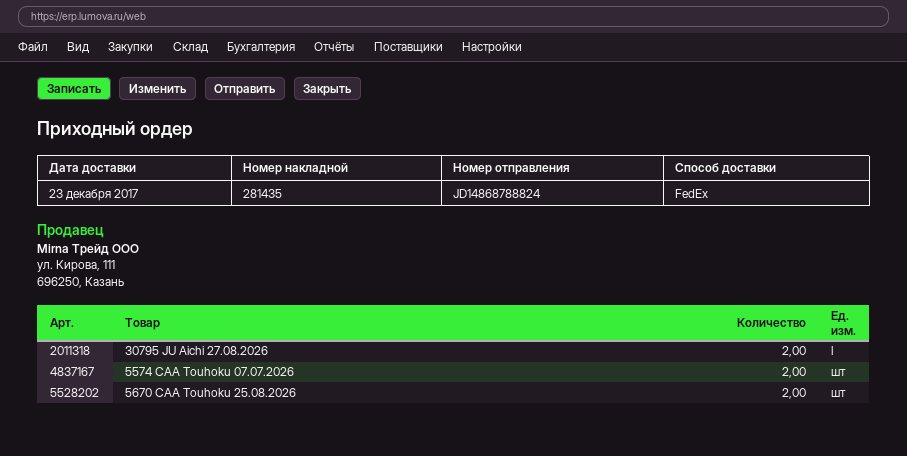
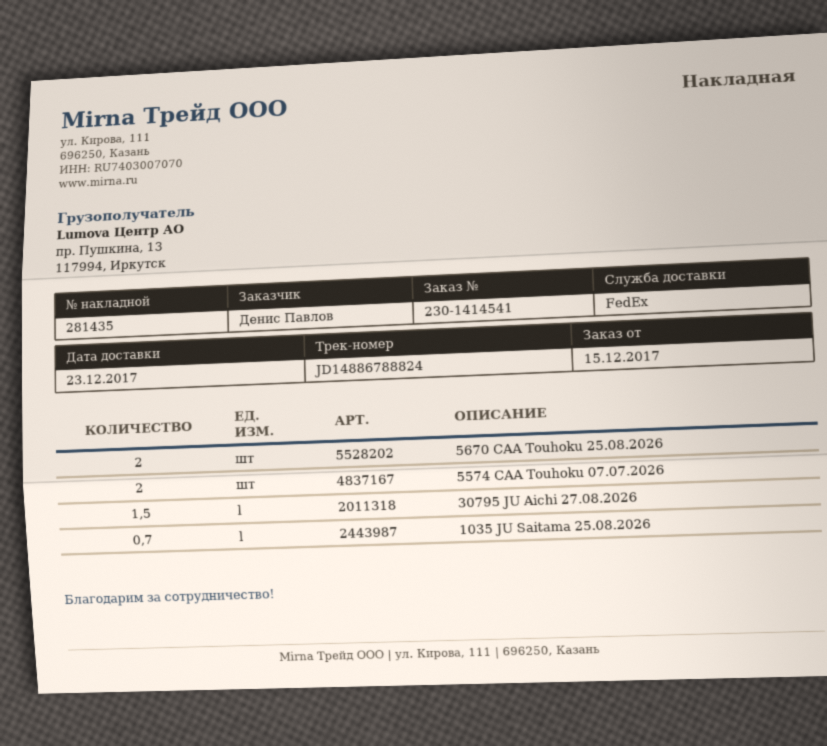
tracking number: JD14868788824 -> JD14886788824
30795 JU Aichi 27.08.2026: 2 -> 1.5
1035 JU Saitama 25.08.2026: none -> 0.7

